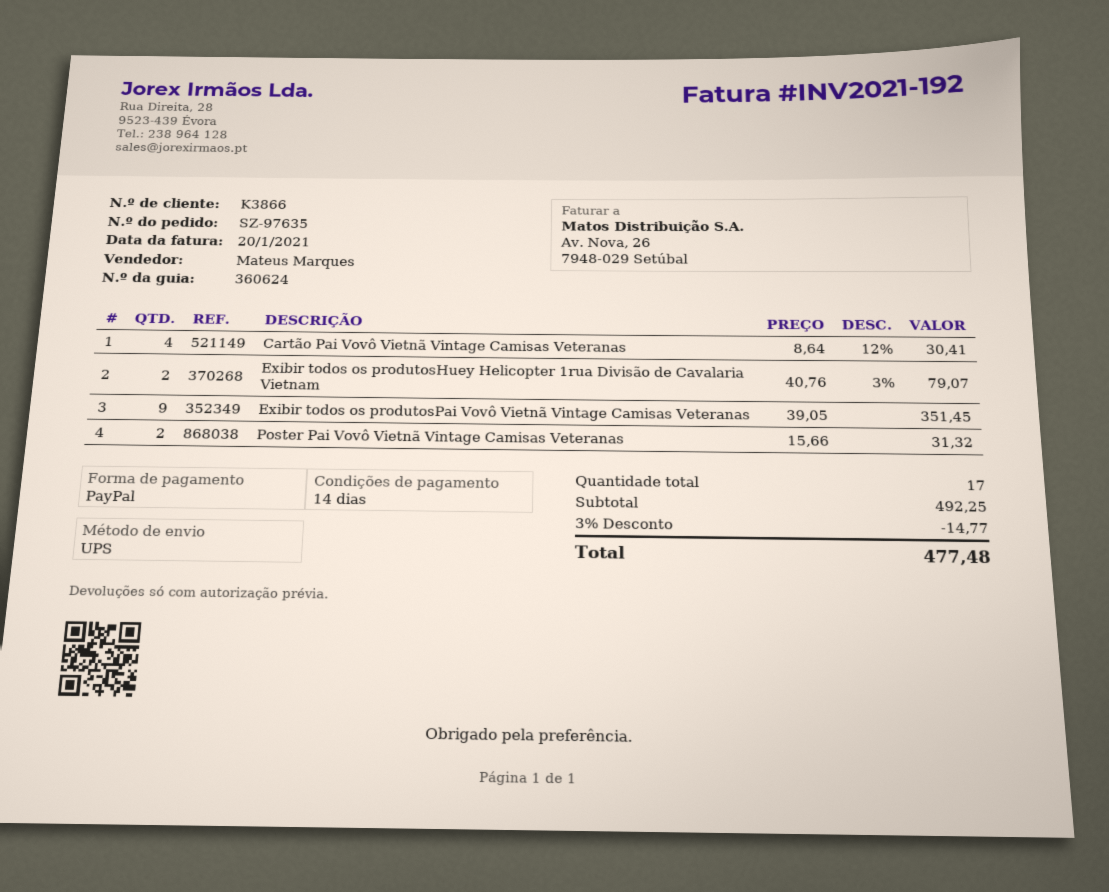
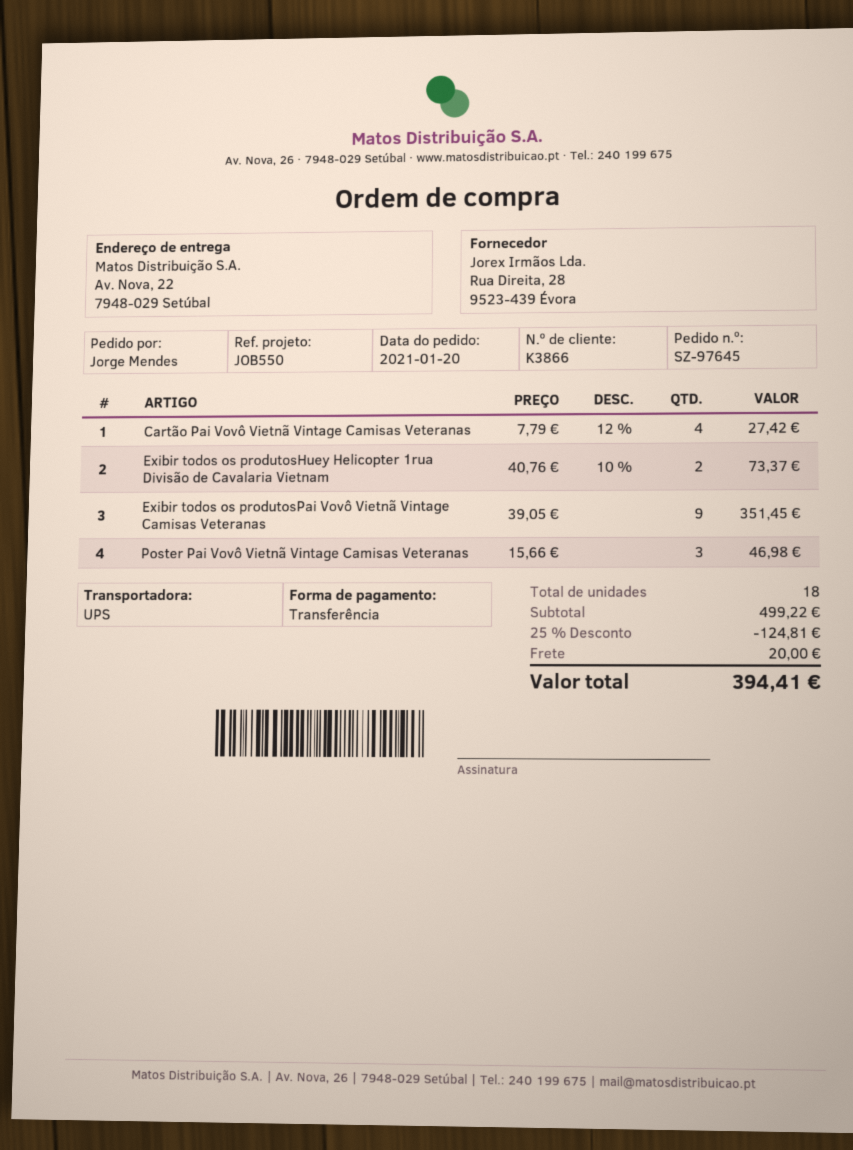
order number: SZ-97635 -> SZ-97645
payment method: PayPal -> bank transfer
Cartão Pai Vovô Vietnã Vintage Camisas Veteranas: 4 x 8.64 - 12% = 30.41 -> 4 x 7.79 - 12% = 27.42
Exibir todos os produtosHuey Helicopter 1rua Divisão de Cavalaria Vietnam: 2 x 40.76 - 3% = 79.07 -> 2 x 40.76 - 10% = 73.37
Poster Pai Vovô Vietnã Vintage Camisas Veteranas: 2 x 15.66 = 31.32 -> 3 x 15.66 = 46.98
total quantity: 17 -> 18
subtotal: 492.25 -> 499.22
discount: 3% = 14.77 -> 25% = 124.81
shipping: none -> 20.00
total: 477.48 -> 394.41

